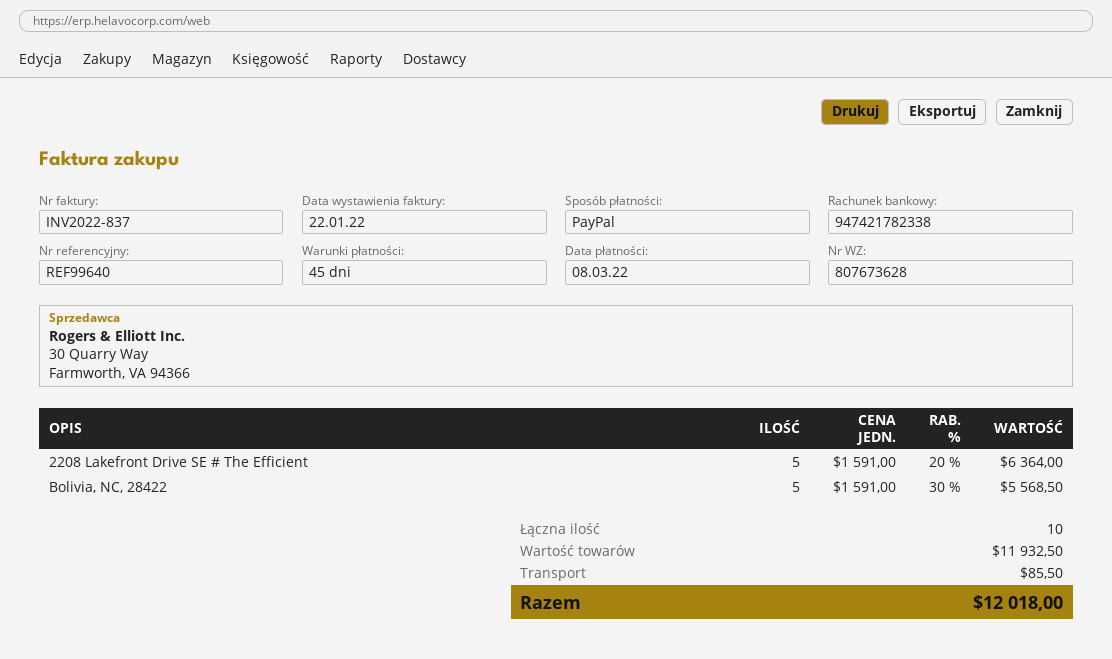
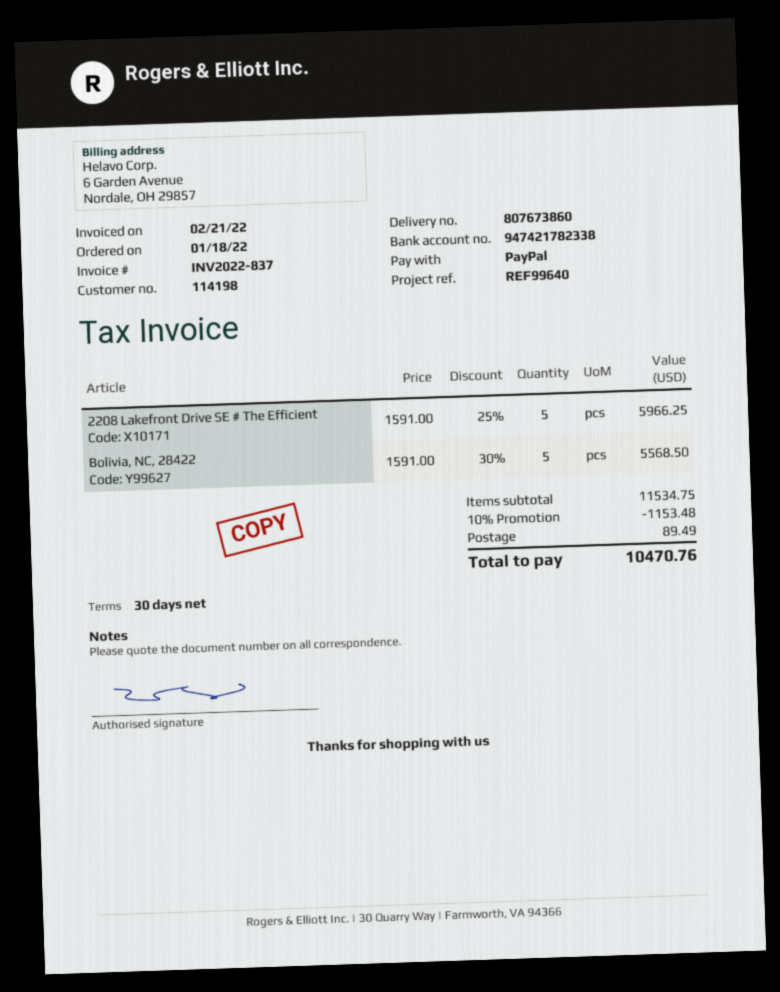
delivery note number: 807673628 -> 807673860
invoice date: 2022-01-22 -> 2022-02-21
payment terms: 45 days -> 30 days
2208 Lakefront Drive SE # The Efficient: 5 x 1591.00 - 20% = 6364.00 -> 5 x 1591.00 - 25% = 5966.25
subtotal: 11932.50 -> 11534.75
discount: none -> 10% = 1153.48
shipping: 85.50 -> 89.49
total: 12018.00 -> 10470.76

